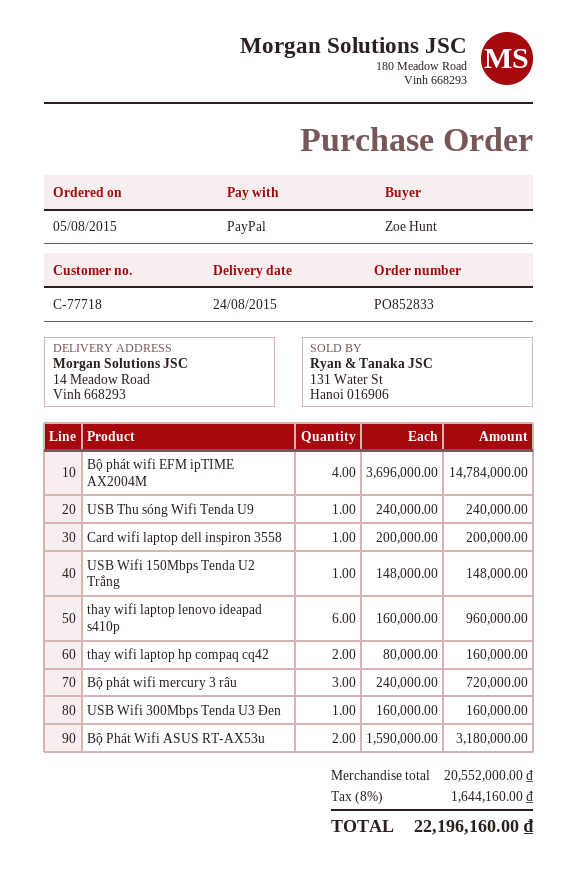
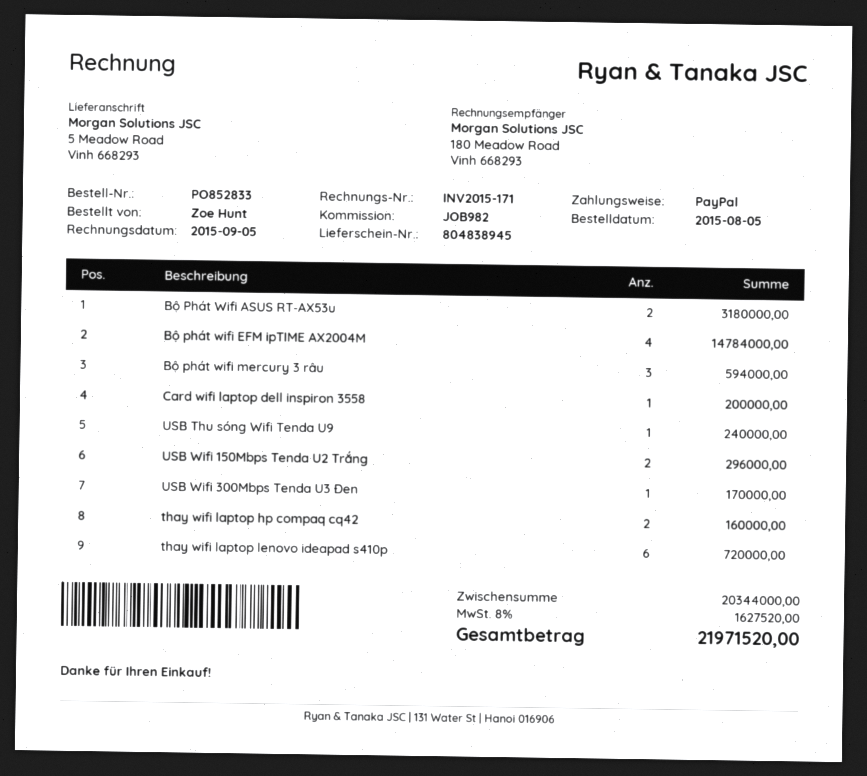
ship to: 14 Meadow Road, Vinh 668293 -> 5 Meadow Road, Vinh 668293
USB Wifi 150Mbps Tenda U2 Trắng: 1 for 148000.00 -> 2 for 296000.00
thay wifi laptop lenovo ideapad s410p: 6 for 960000.00 -> 6 for 720000.00
Bộ phát wifi mercury 3 râu: 3 for 720000.00 -> 3 for 594000.00
USB Wifi 300Mbps Tenda U3 Đen: 1 for 160000.00 -> 1 for 170000.00
subtotal: 20552000.00 -> 20344000.00
tax: 8% = 1644160.00 -> 8% = 1627520.00
total: 22196160.00 -> 21971520.00

